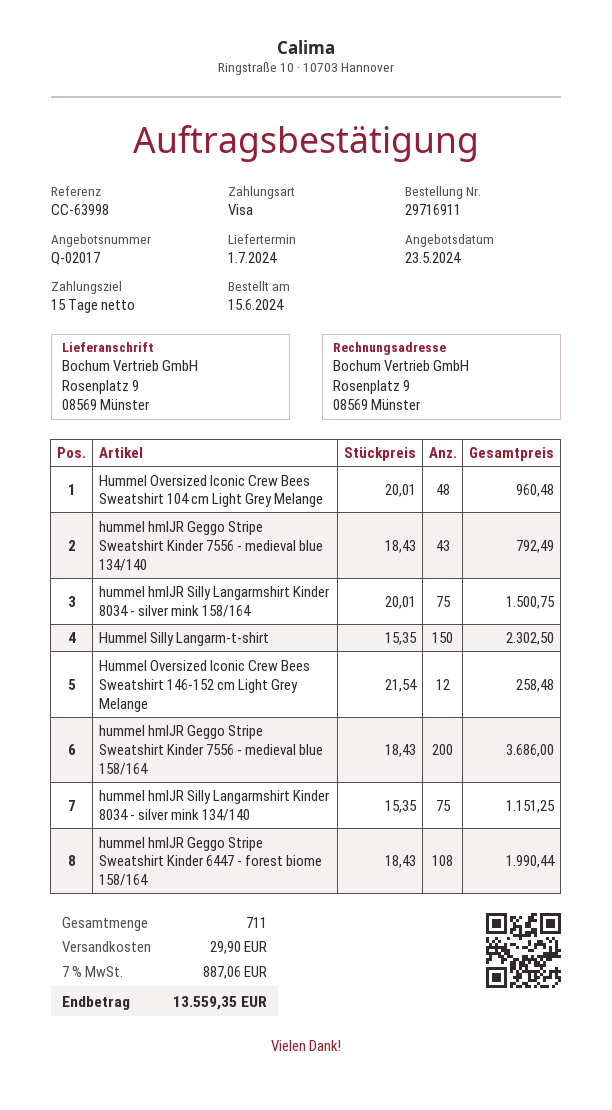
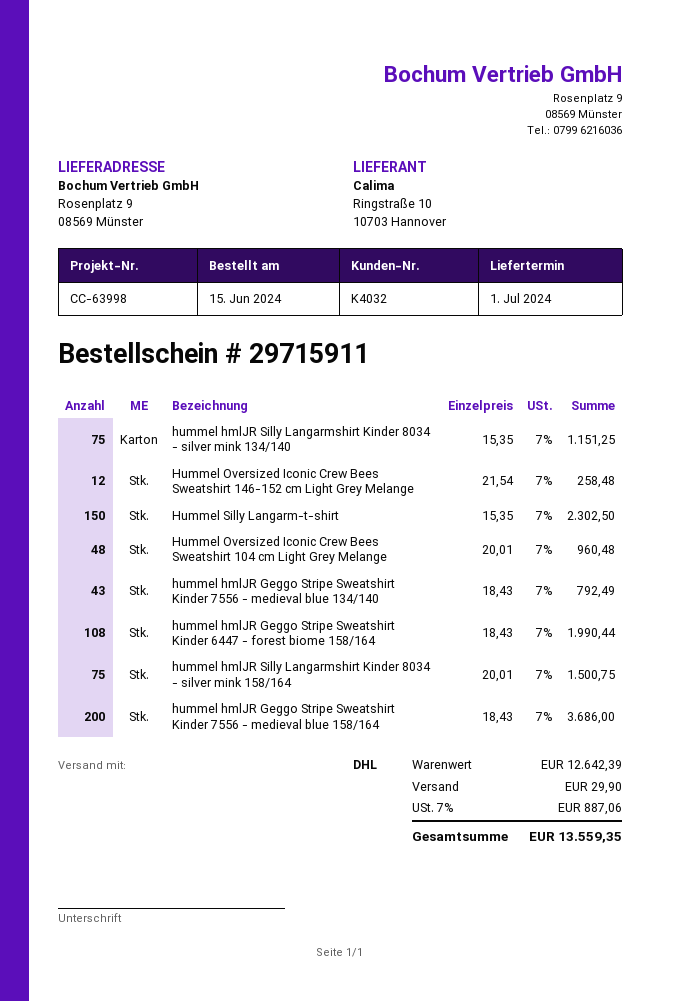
order number: 29716911 -> 29715911

